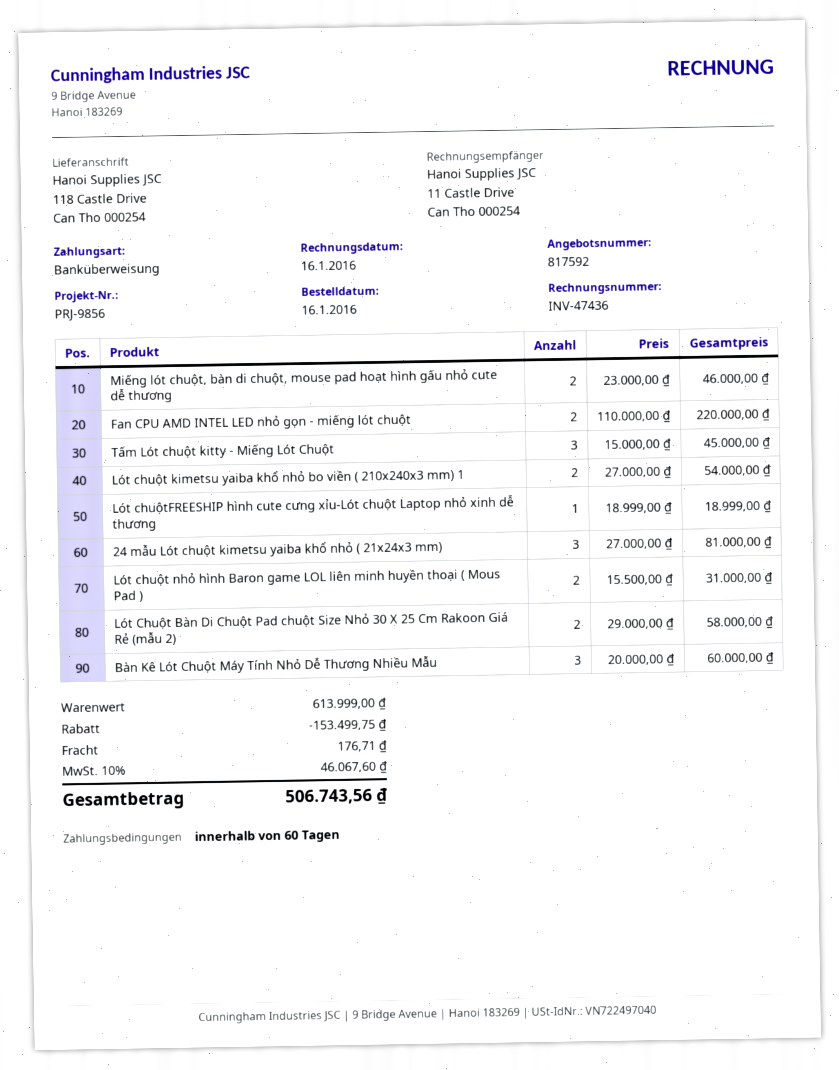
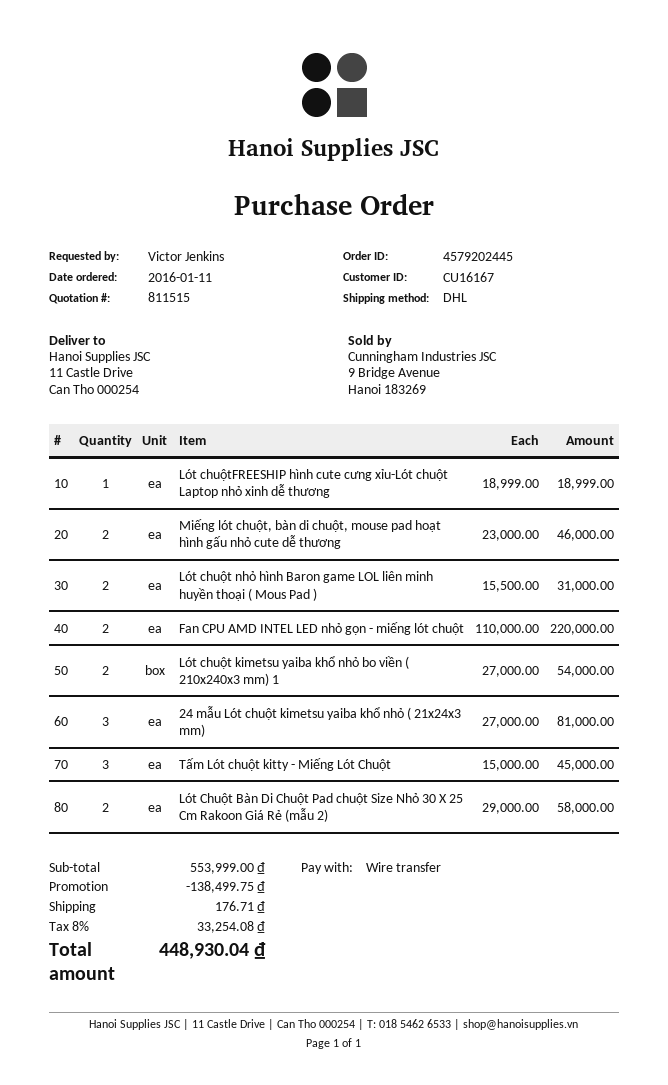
quote number: 817592 -> 811515
order date: 2016-01-16 -> 2016-01-11
ship to: 118 Castle Drive, Can Tho 000254 -> 11 Castle Drive, Can Tho 000254
Bàn Kê Lót Chuột Máy Tính Nhỏ Dễ Thương Nhiều Mẫu: 3 x 20000.00 = 60000.00 -> none
subtotal: 613999.00 -> 553999.00
discount: 153499.75 -> 138499.75
tax: 10% = 46067.60 -> 8% = 33254.08
total: 506743.56 -> 448930.04

